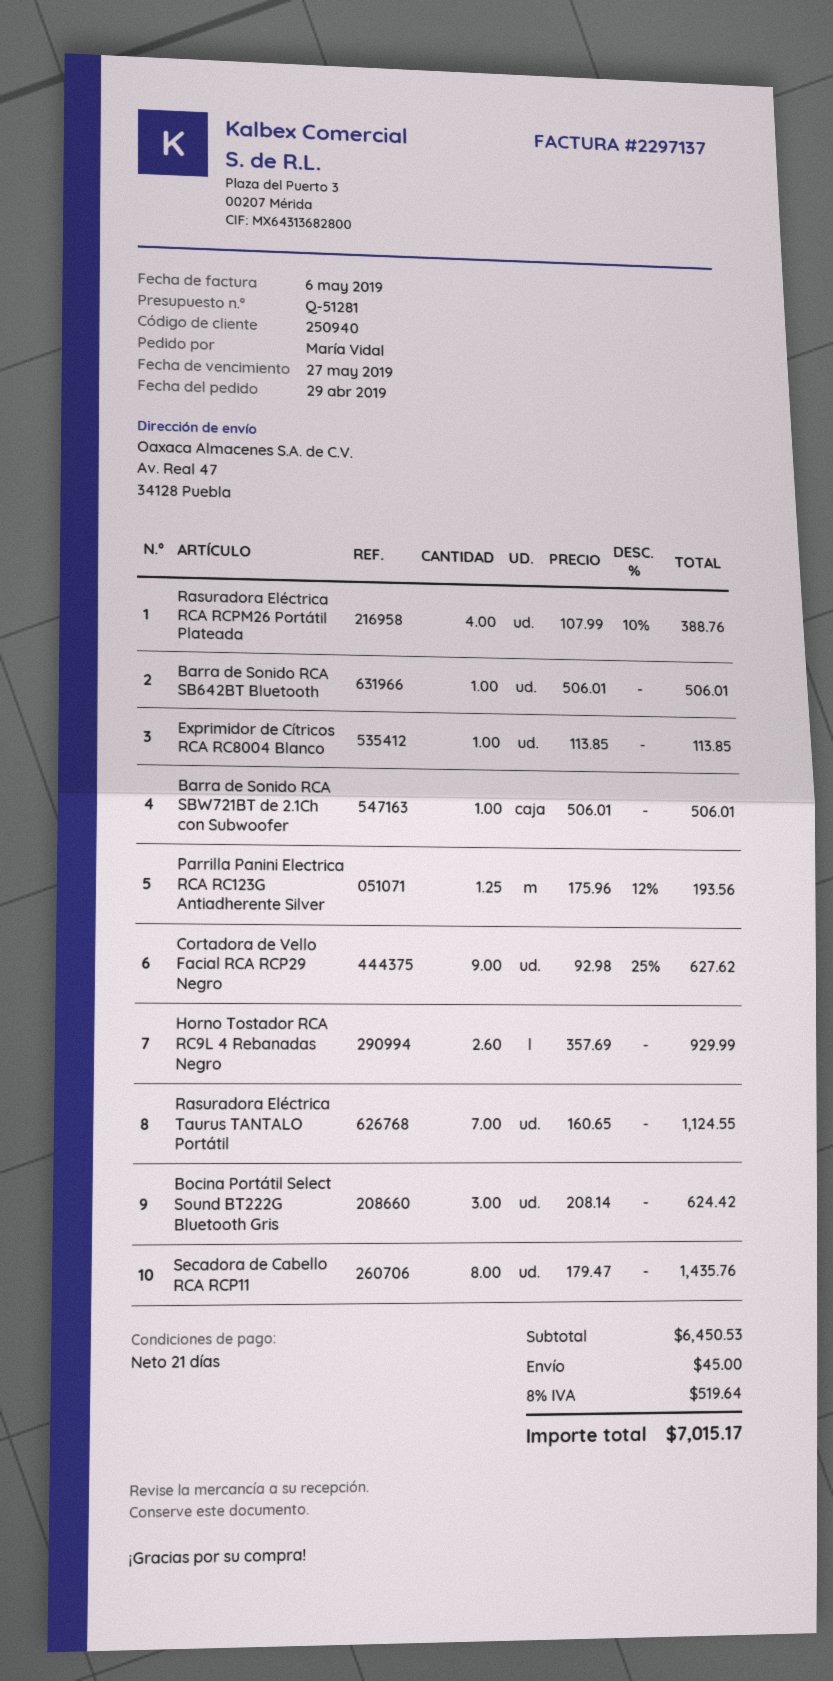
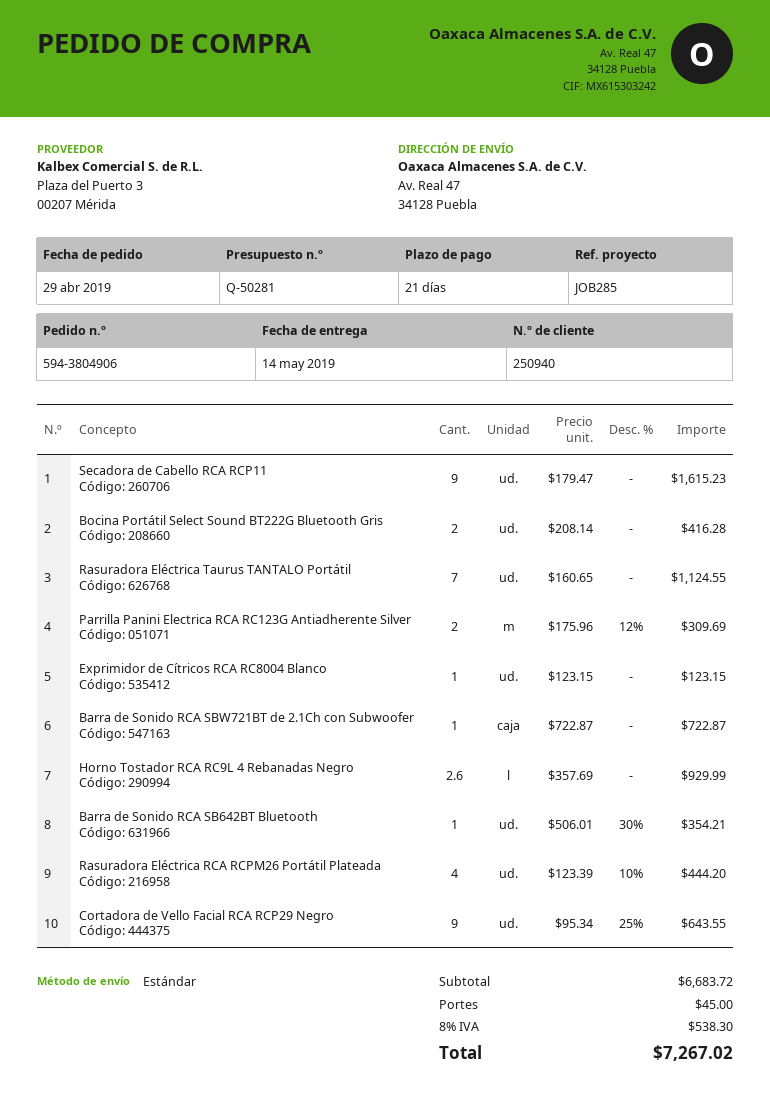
quote number: Q-51281 -> Q-50281
Rasuradora Eléctrica RCA RCPM26 Portátil Plateada: 4 x 107.99 - 10% = 388.76 -> 4 x 123.39 - 10% = 444.20
Barra de Sonido RCA SB642BT Bluetooth: 1 x 506.01 = 506.01 -> 1 x 506.01 - 30% = 354.21
Exprimidor de Cítricos RCA RC8004 Blanco: 1 x 113.85 = 113.85 -> 1 x 123.15 = 123.15
Barra de Sonido RCA SBW721BT de 2.1Ch con Subwoofer: 1 x 506.01 = 506.01 -> 1 x 722.87 = 722.87
Parrilla Panini Electrica RCA RC123G Antiadherente Silver: 1.25 x 175.96 - 12% = 193.56 -> 2 x 175.96 - 12% = 309.69
Cortadora de Vello Facial RCA RCP29 Negro: 9 x 92.98 - 25% = 627.62 -> 9 x 95.34 - 25% = 643.55
Bocina Portátil Select Sound BT222G Bluetooth Gris: 3 x 208.14 = 624.42 -> 2 x 208.14 = 416.28
Secadora de Cabello RCA RCP11: 8 x 179.47 = 1435.76 -> 9 x 179.47 = 1615.23
subtotal: 6450.53 -> 6683.72
tax: 8% = 519.64 -> 8% = 538.30
total: 7015.17 -> 7267.02

